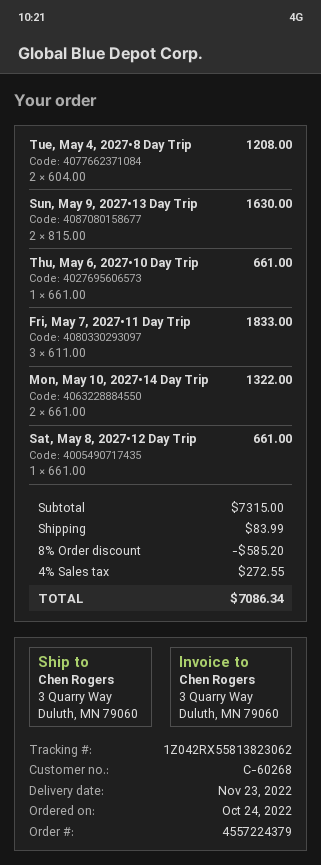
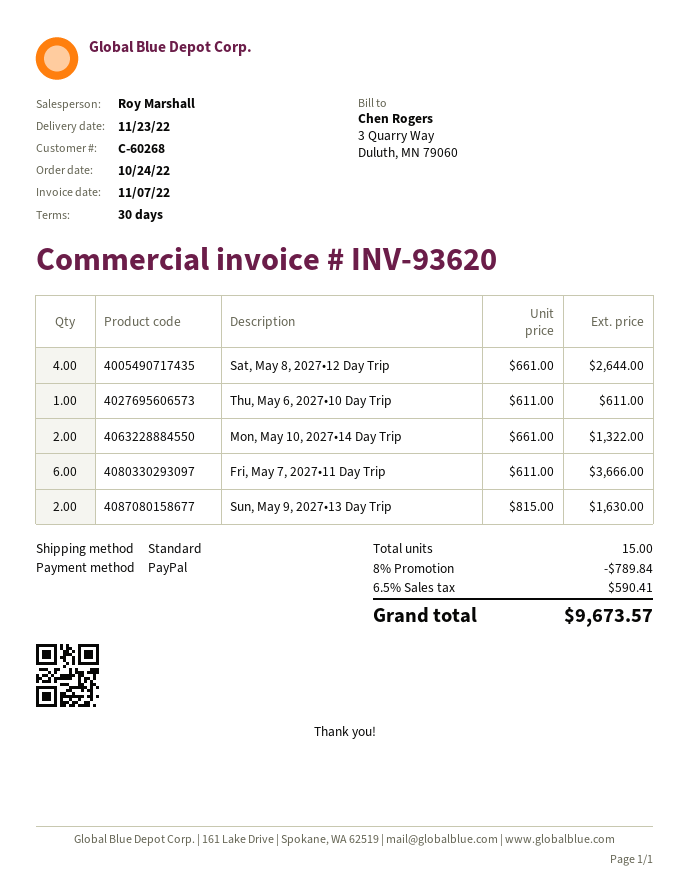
Tue, May 4, 2027•8 Day Trip: 2 x 604.00 = 1208.00 -> none
Thu, May 6, 2027•10 Day Trip: 1 x 661.00 = 661.00 -> 1 x 611.00 = 611.00
Fri, May 7, 2027•11 Day Trip: 3 x 611.00 = 1833.00 -> 6 x 611.00 = 3666.00
Sat, May 8, 2027•12 Day Trip: 1 x 661.00 = 661.00 -> 4 x 661.00 = 2644.00
discount: 8% = 585.20 -> 8% = 789.84
shipping: 83.99 -> none
tax: 4% = 272.55 -> 6.5% = 590.41
total: 7086.34 -> 9673.57

